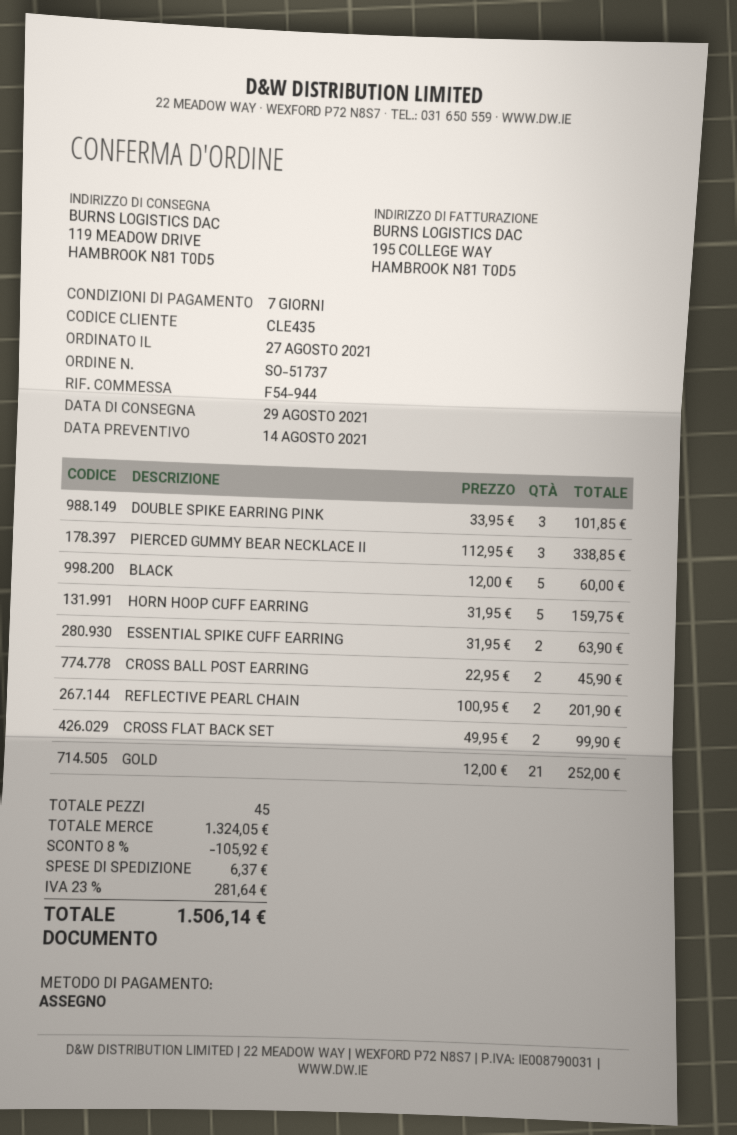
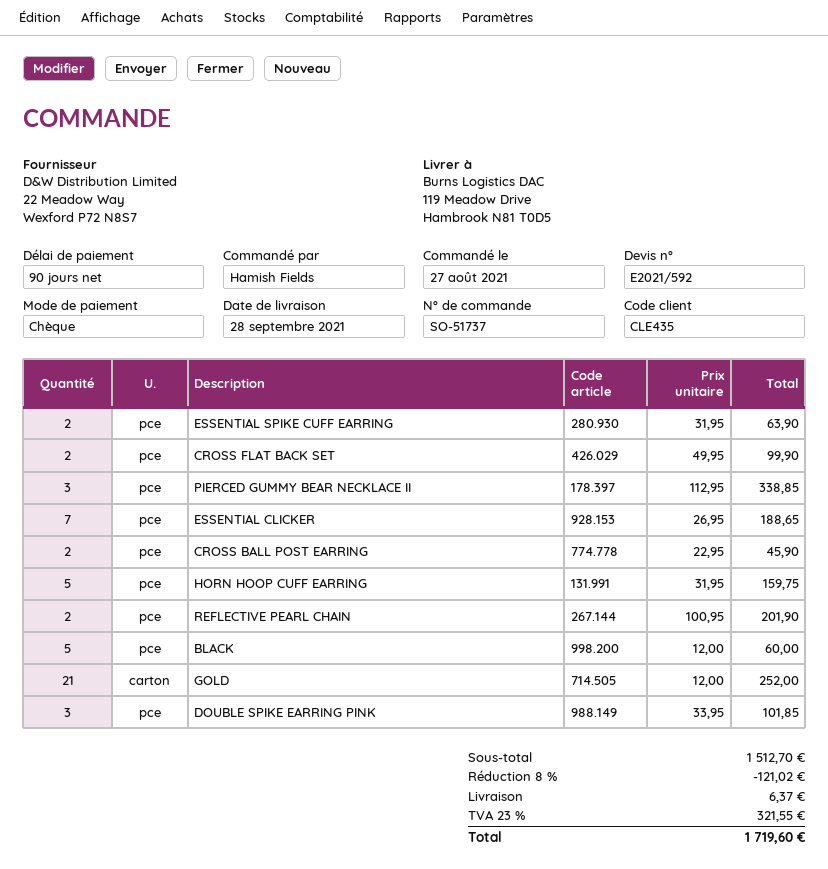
delivery date: 2021-08-29 -> 2021-09-28
payment terms: 7 days -> 90 days
ESSENTIAL CLICKER: none -> 7 x 26.95 = 188.65
subtotal: 1324.05 -> 1512.70
discount: 8% = 105.92 -> 8% = 121.02
tax: 23% = 281.64 -> 23% = 321.55
total: 1506.14 -> 1719.60

